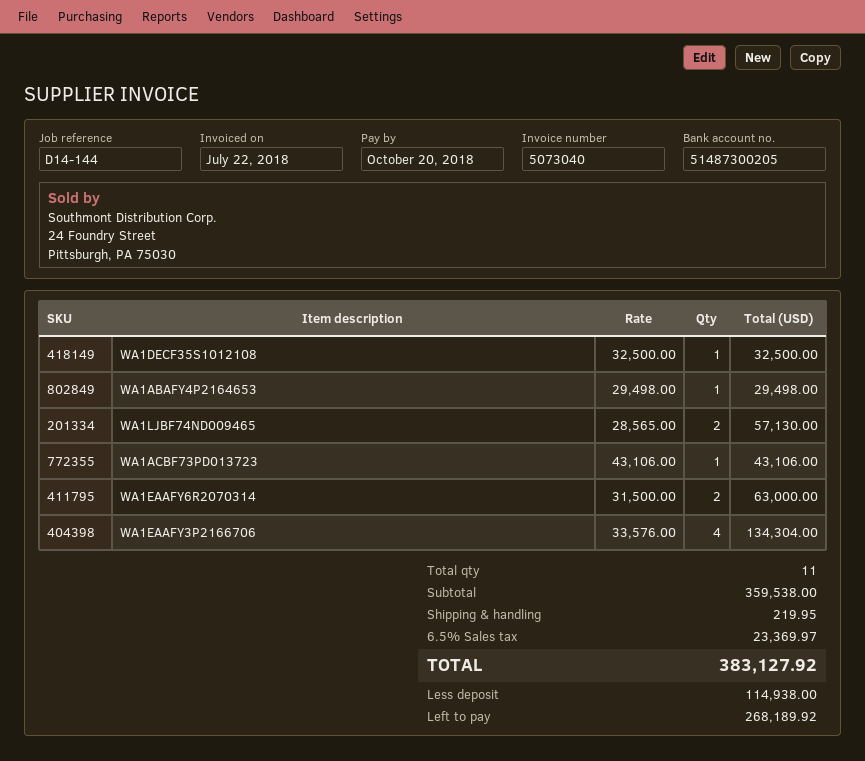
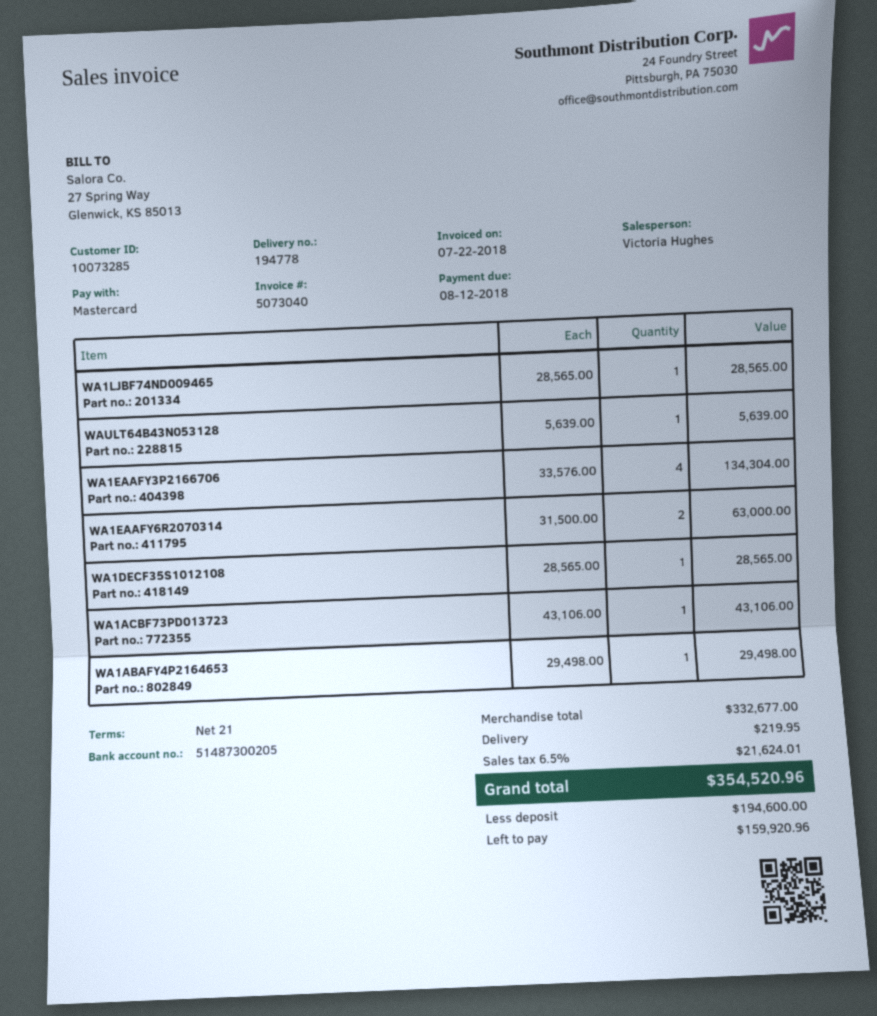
due date: 2018-10-20 -> 2018-08-12
WA1DECF35S1012108: 1 x 32500.00 = 32500.00 -> 1 x 28565.00 = 28565.00
WA1LJBF74ND009465: 2 x 28565.00 = 57130.00 -> 1 x 28565.00 = 28565.00
WAULT64B43N053128: none -> 1 x 5639.00 = 5639.00
subtotal: 359538.00 -> 332677.00
tax: 6.5% = 23369.97 -> 6.5% = 21624.01
total: 383127.92 -> 354520.96
deposit: 114938.00 -> 194600.00
balance: 268189.92 -> 159920.96

